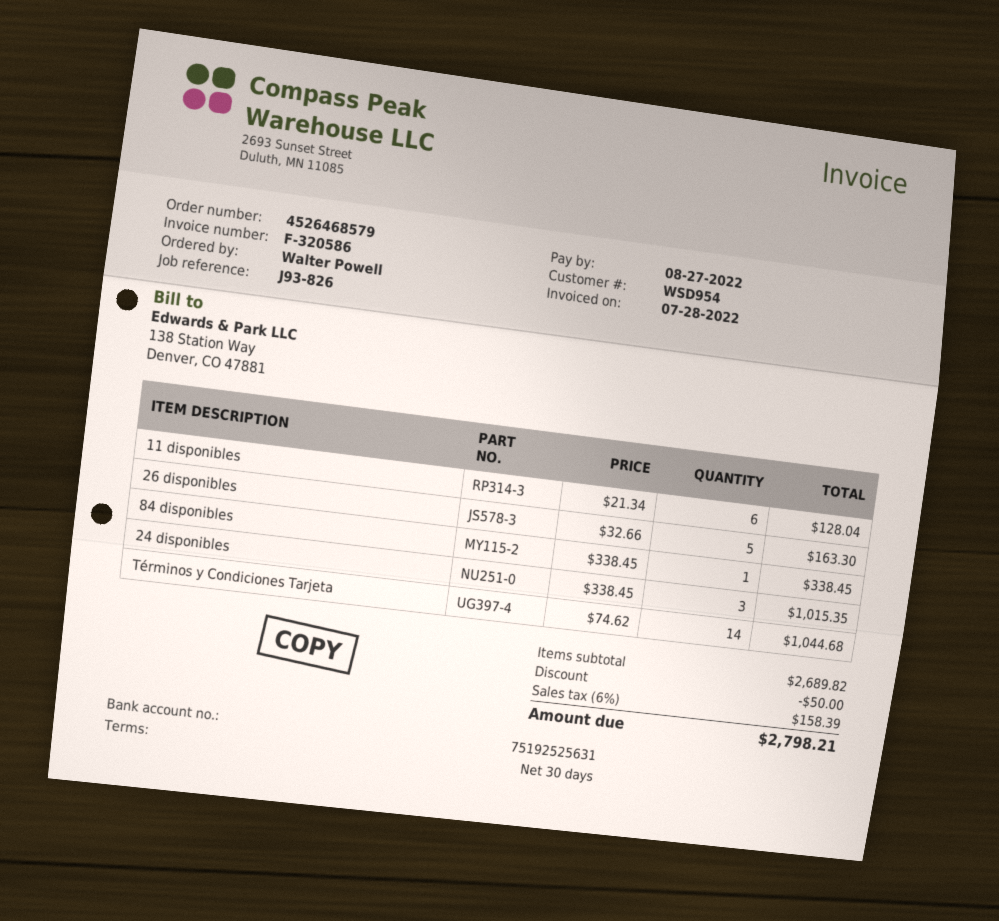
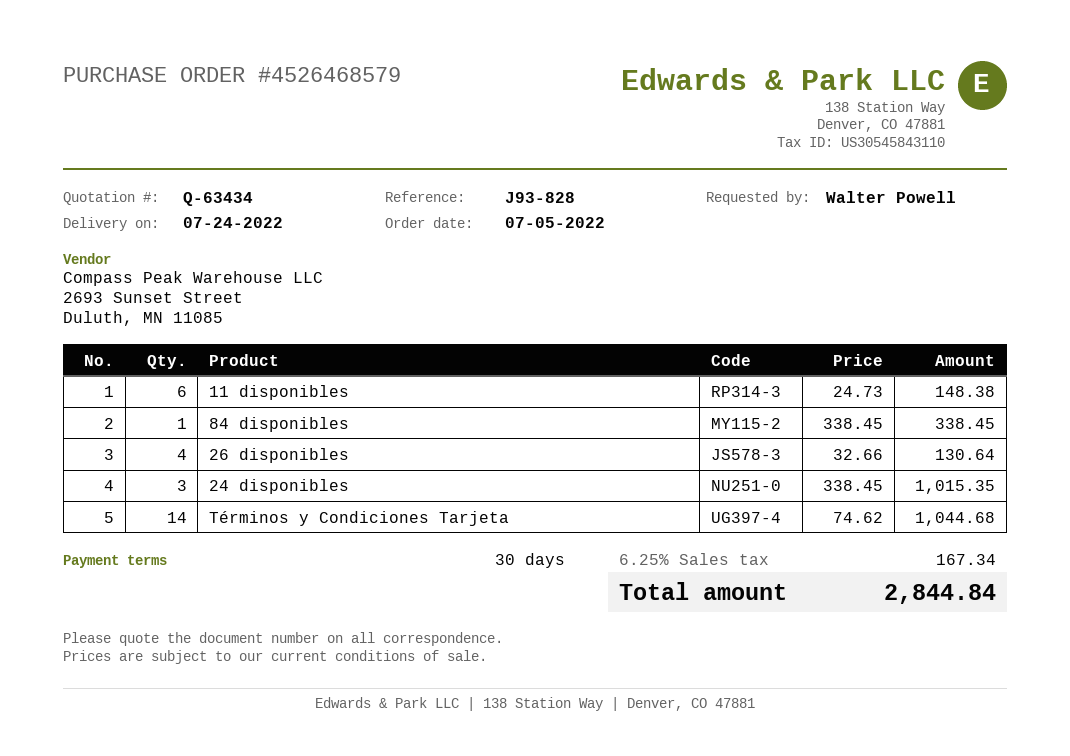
reference: J93-826 -> J93-828
11 disponibles: 6 x 21.34 = 128.04 -> 6 x 24.73 = 148.38
26 disponibles: 5 x 32.66 = 163.30 -> 4 x 32.66 = 130.64
discount: 50.00 -> none
tax: 6% = 158.39 -> 6.25% = 167.34
total: 2798.21 -> 2844.84

